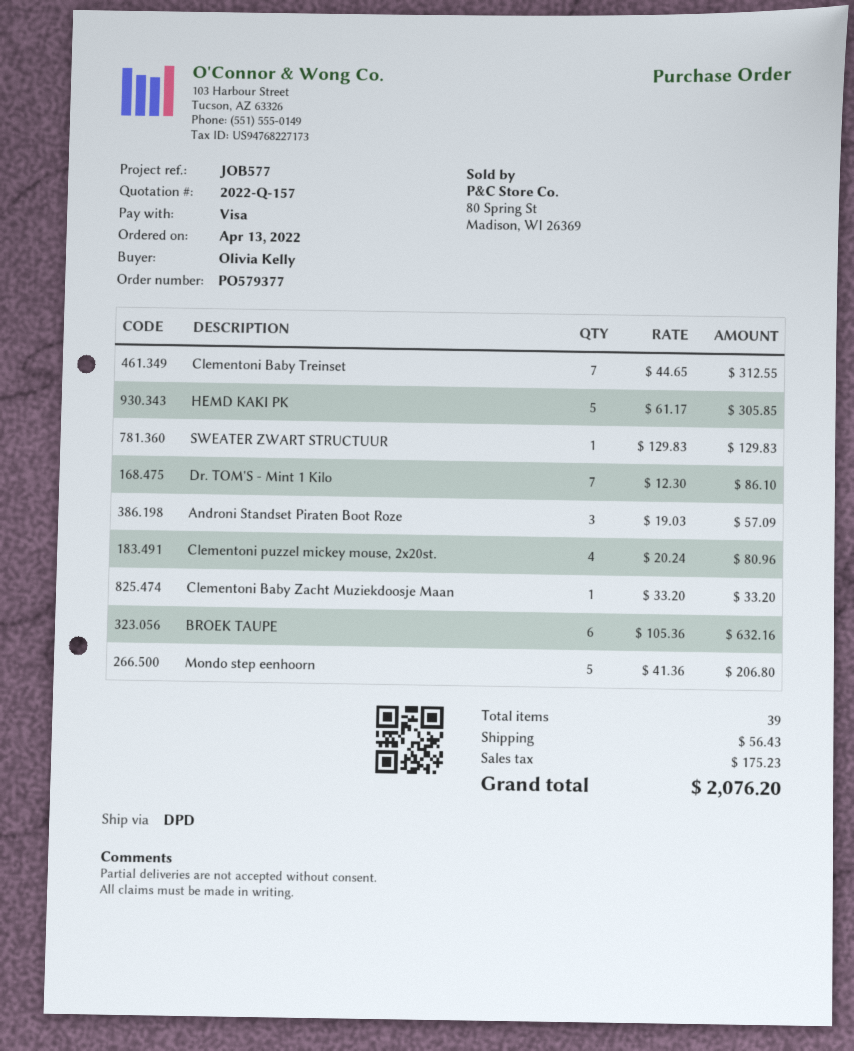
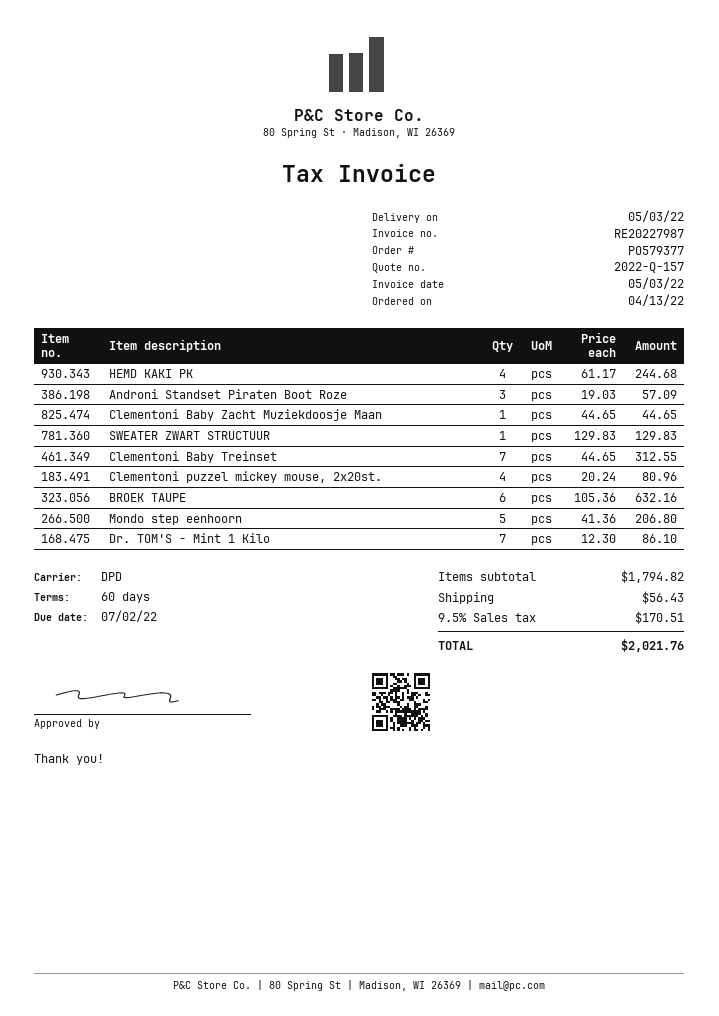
HEMD KAKI PK: 5 x 61.17 = 305.85 -> 4 x 61.17 = 244.68
Clementoni Baby Zacht Muziekdoosje Maan: 1 x 33.20 = 33.20 -> 1 x 44.65 = 44.65
tax: 175.23 -> 170.51
total: 2076.20 -> 2021.76

